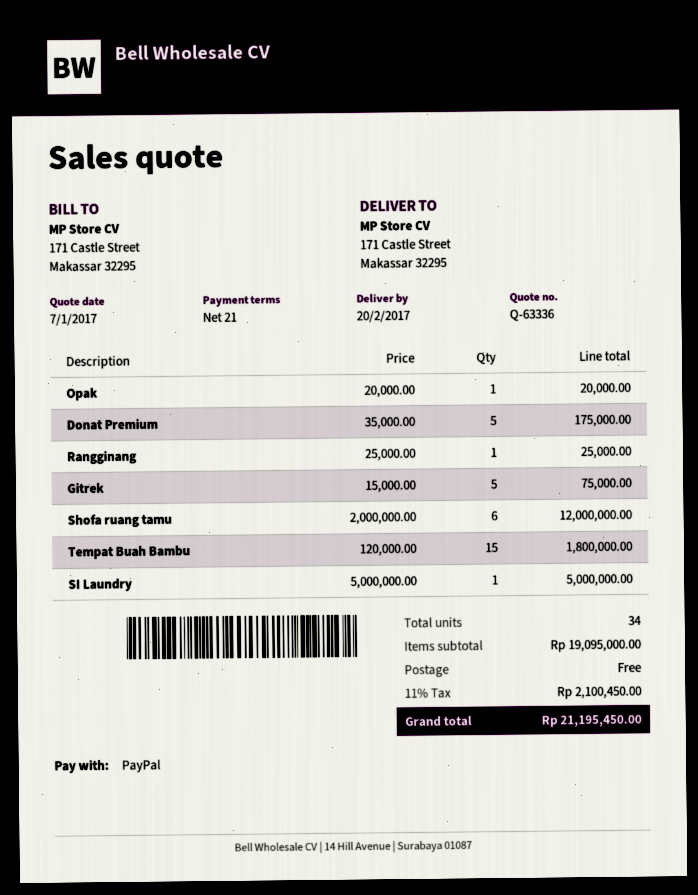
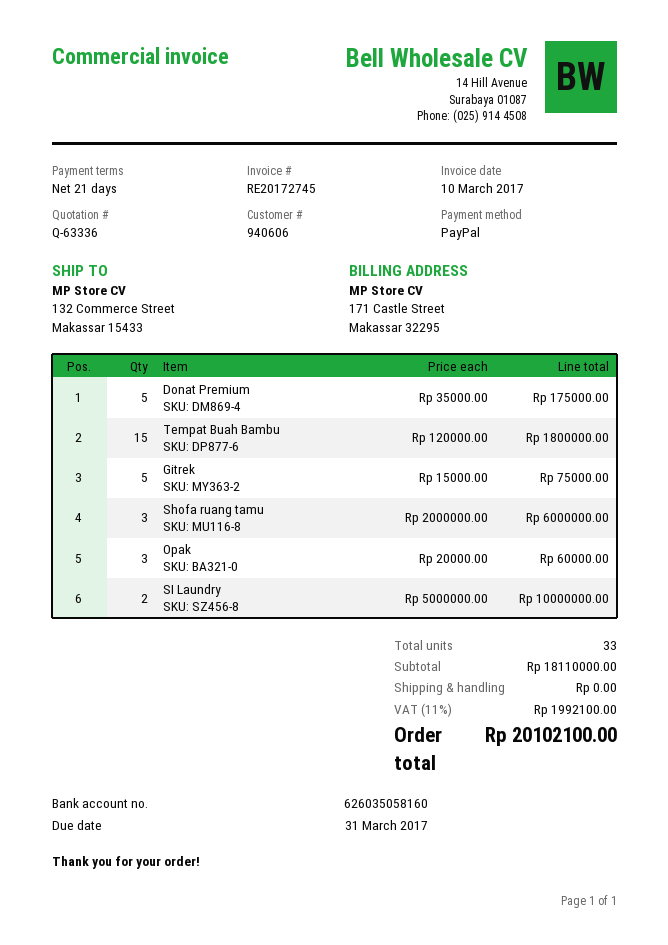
ship to: 171 Castle Street, Makassar 32295 -> 132 Commerce Street, Makassar 15433
Opak: 1 x 20000.00 = 20000.00 -> 3 x 20000.00 = 60000.00
Rangginang: 1 x 25000.00 = 25000.00 -> none
Shofa ruang tamu: 6 x 2000000.00 = 12000000.00 -> 3 x 2000000.00 = 6000000.00
SI Laundry: 1 x 5000000.00 = 5000000.00 -> 2 x 5000000.00 = 10000000.00
total quantity: 34 -> 33
subtotal: 19095000.00 -> 18110000.00
tax: 11% = 2100450.00 -> 11% = 1992100.00
total: 21195450.00 -> 20102100.00

